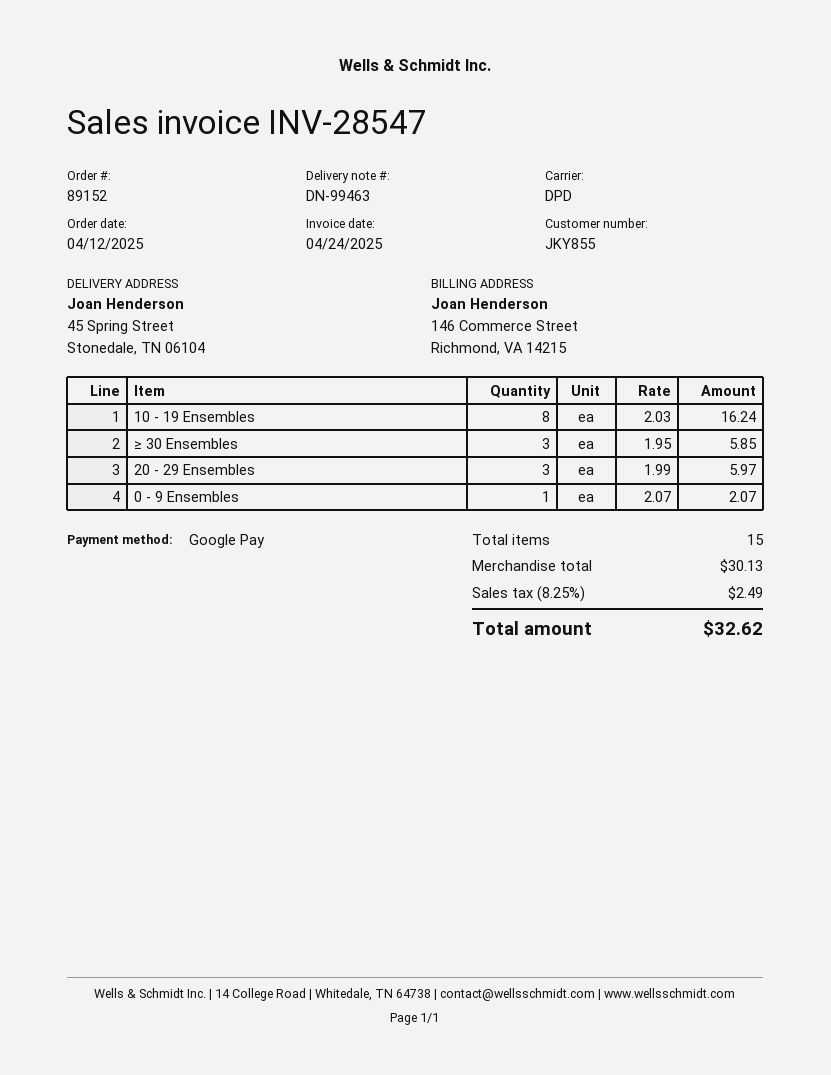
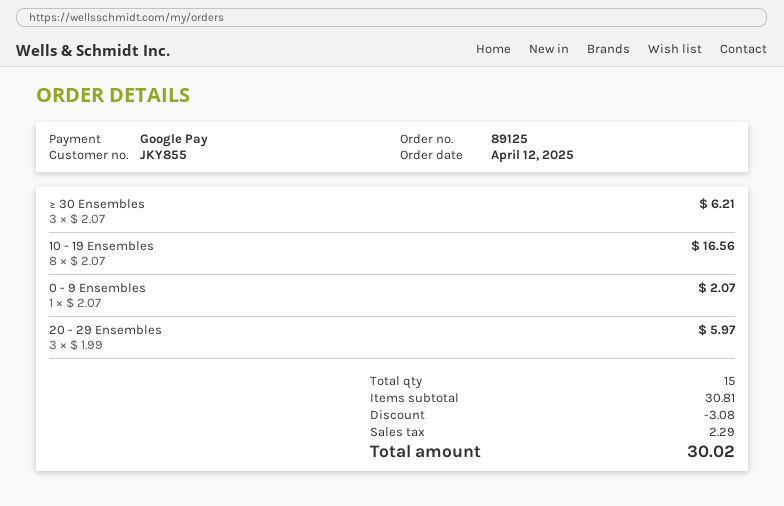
order number: 89152 -> 89125
10 - 19 Ensembles: 8 x 2.03 = 16.24 -> 8 x 2.07 = 16.56
≥ 30 Ensembles: 3 x 1.95 = 5.85 -> 3 x 2.07 = 6.21
subtotal: 30.13 -> 30.81
discount: none -> 3.08
tax: 2.49 -> 2.29
total: 32.62 -> 30.02

